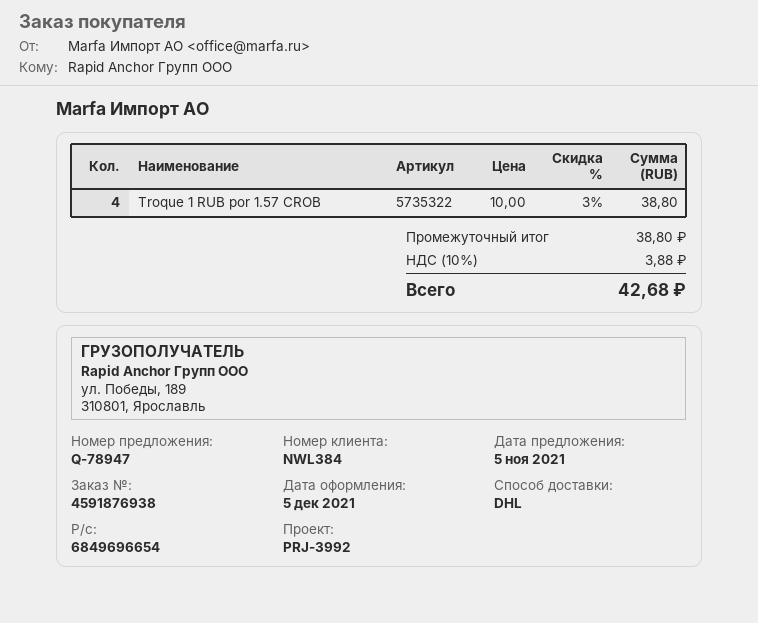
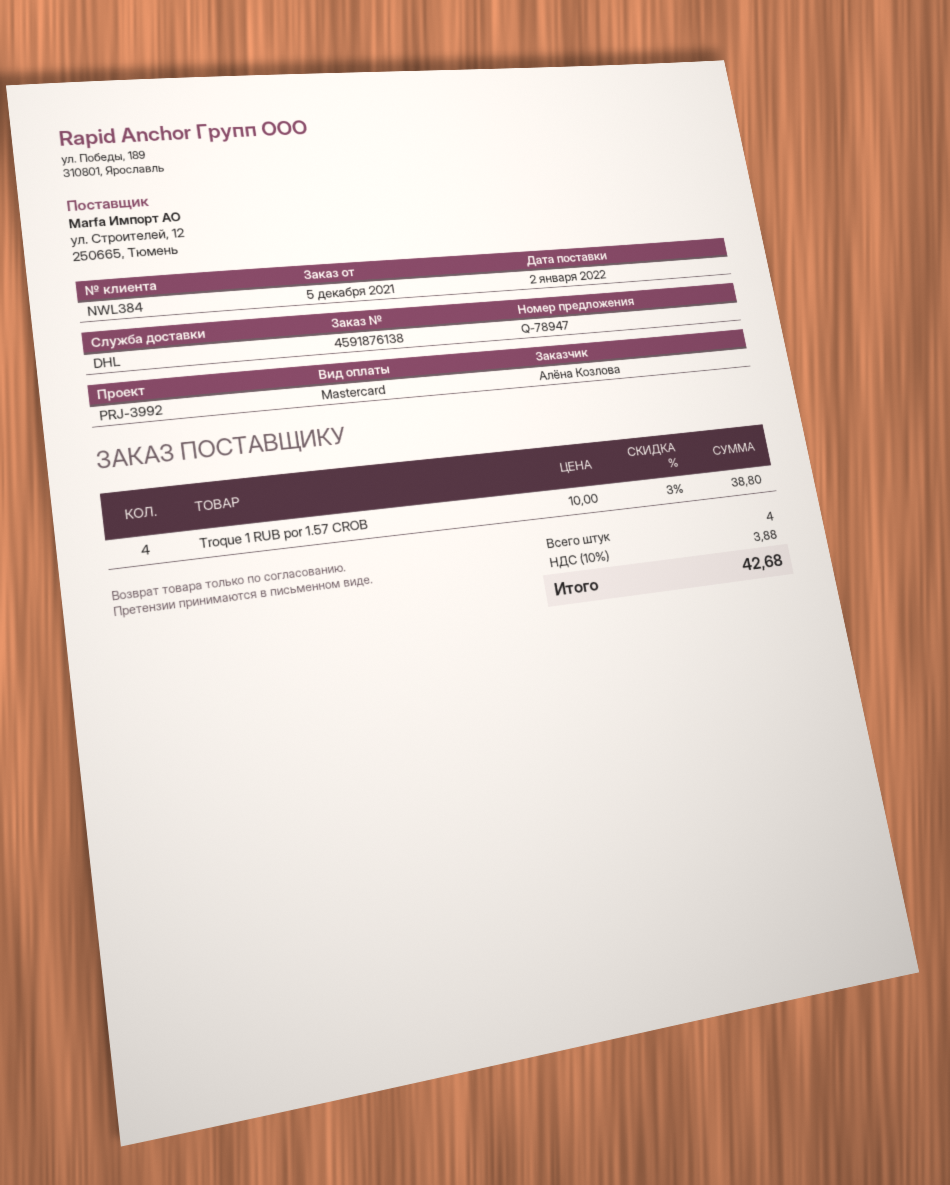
order number: 4591876938 -> 4591876138

